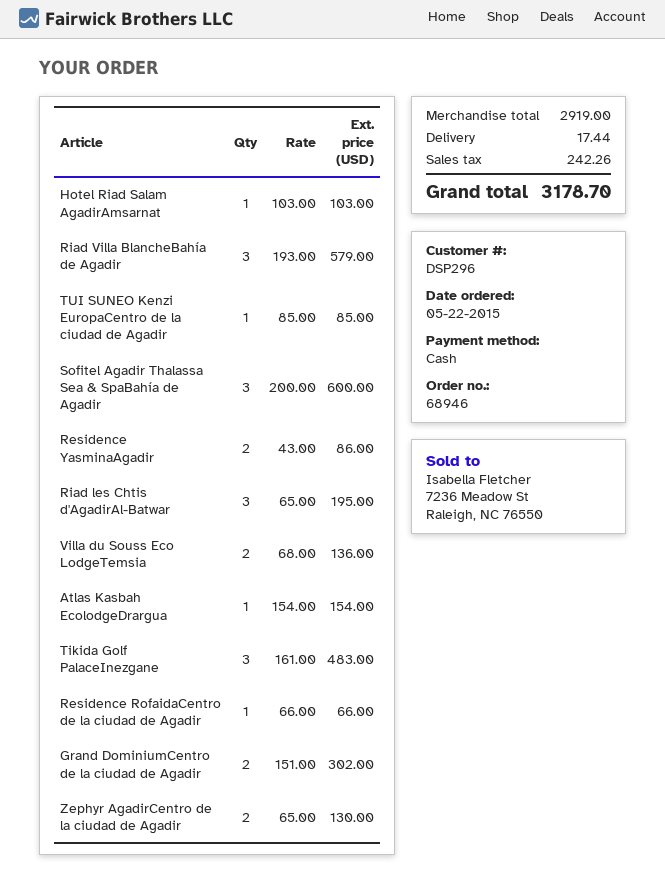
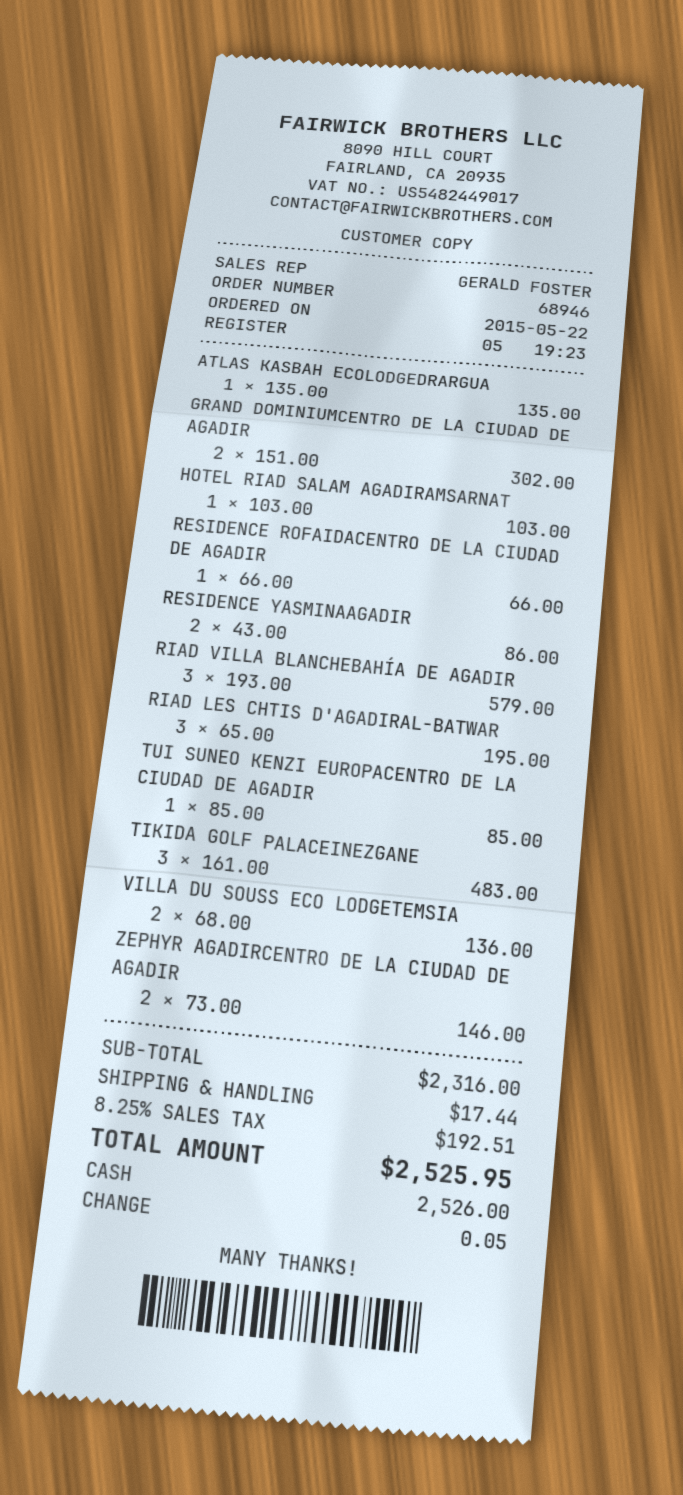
Sofitel Agadir Thalassa Sea & SpaBahía de Agadir: 3 x 200.00 = 600.00 -> none
Atlas Kasbah EcolodgeDrargua: 1 x 154.00 = 154.00 -> 1 x 135.00 = 135.00
Zephyr AgadirCentro de la ciudad de Agadir: 2 x 65.00 = 130.00 -> 2 x 73.00 = 146.00
subtotal: 2919.00 -> 2316.00
tax: 242.26 -> 192.51
total: 3178.70 -> 2525.95

